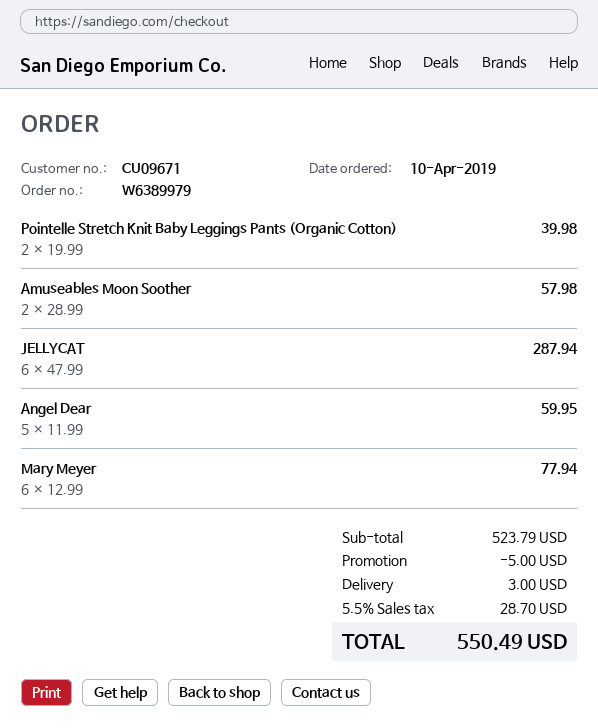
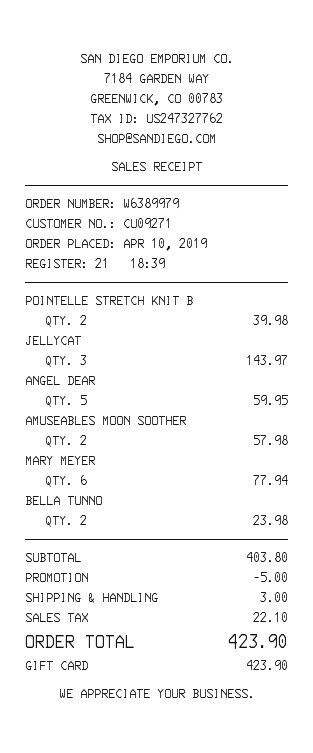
customer number: CU09671 -> CU09271
JELLYCAT: 6 for 287.94 -> 3 for 143.97
BELLA TUNNO: none -> 2 for 23.98
subtotal: 523.79 -> 403.80
tax: 28.70 -> 22.10
total: 550.49 -> 423.90

